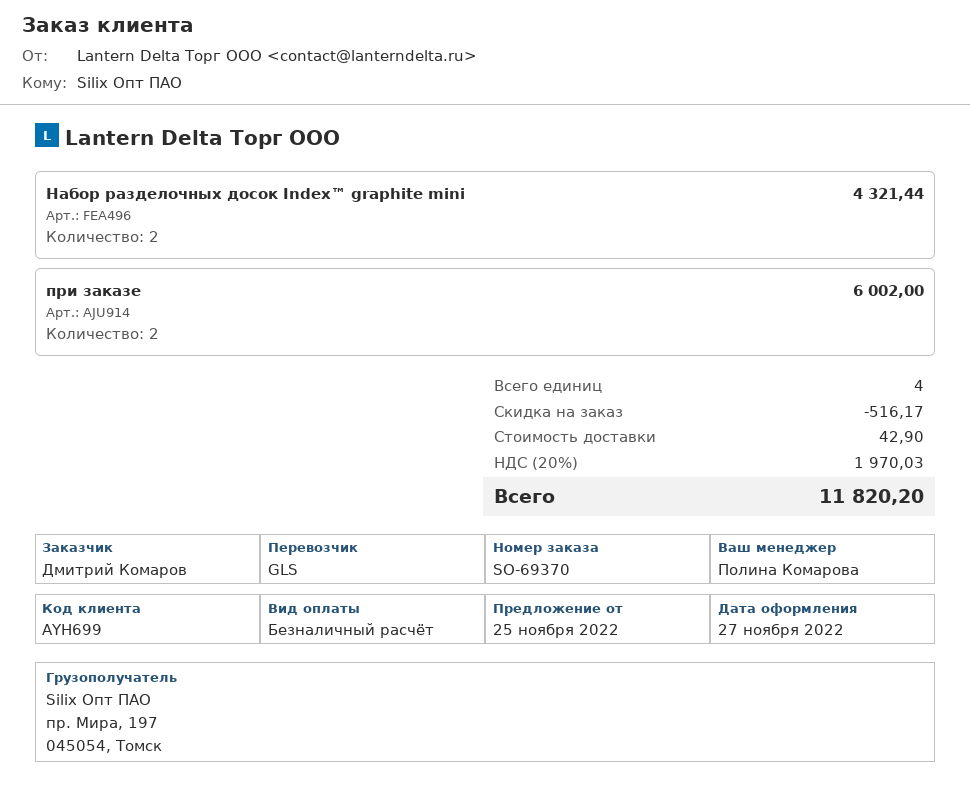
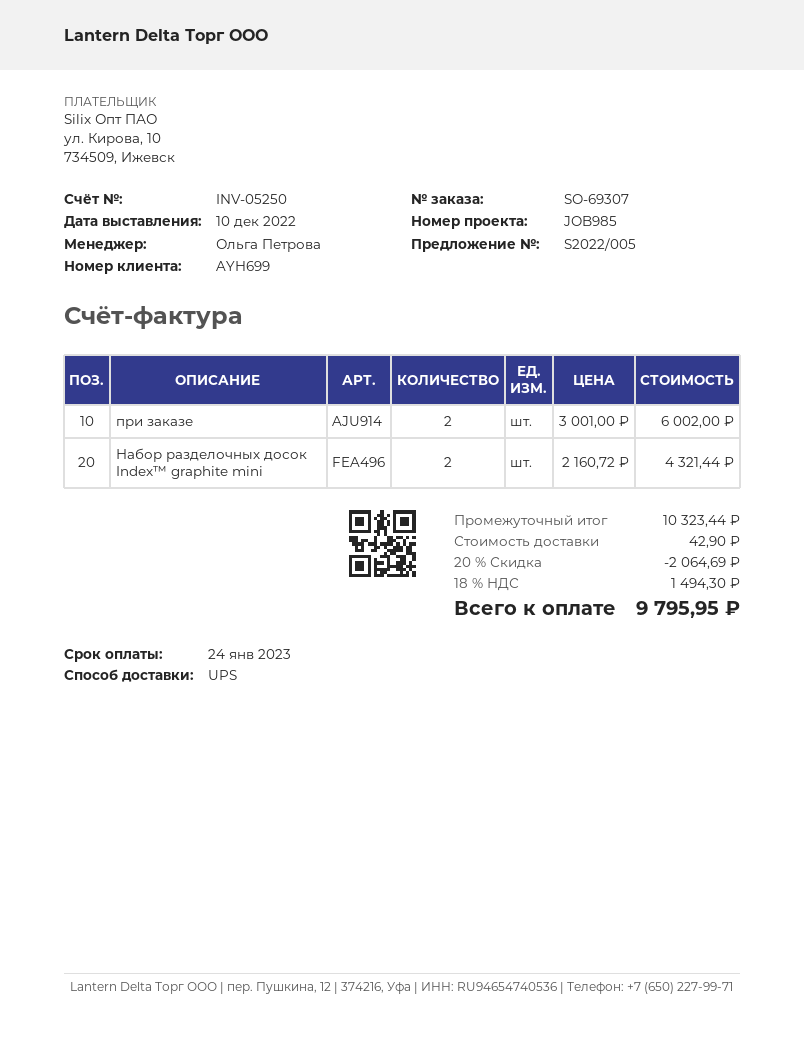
order number: SO-69370 -> SO-69307
sales rep: Полина Комарова -> Ольга Петрова
shipping method: GLS -> UPS
discount: 516.17 -> 2064.69
tax: 20% = 1970.03 -> 18% = 1494.30
total: 11820.20 -> 9795.95

